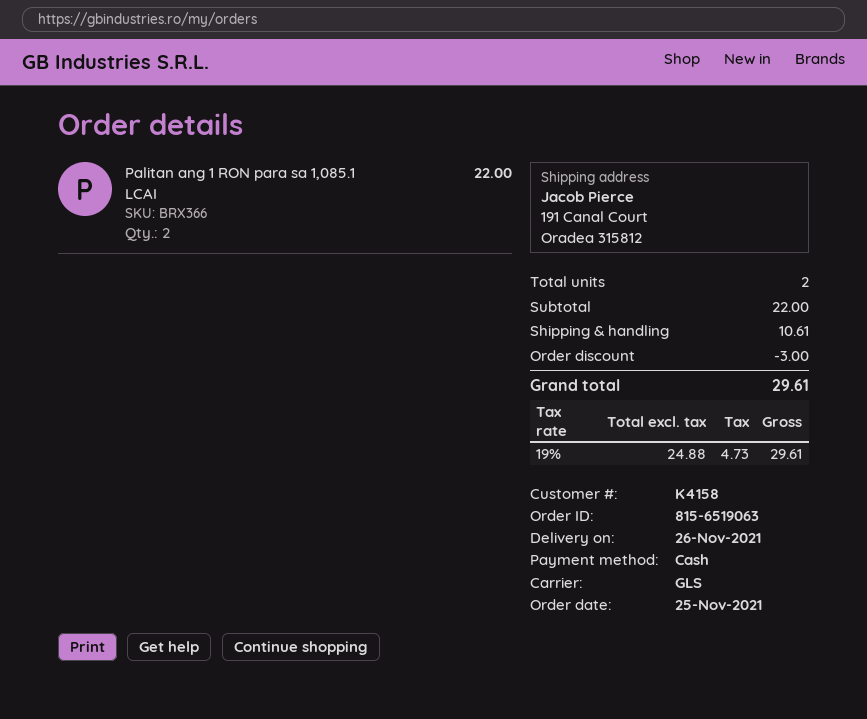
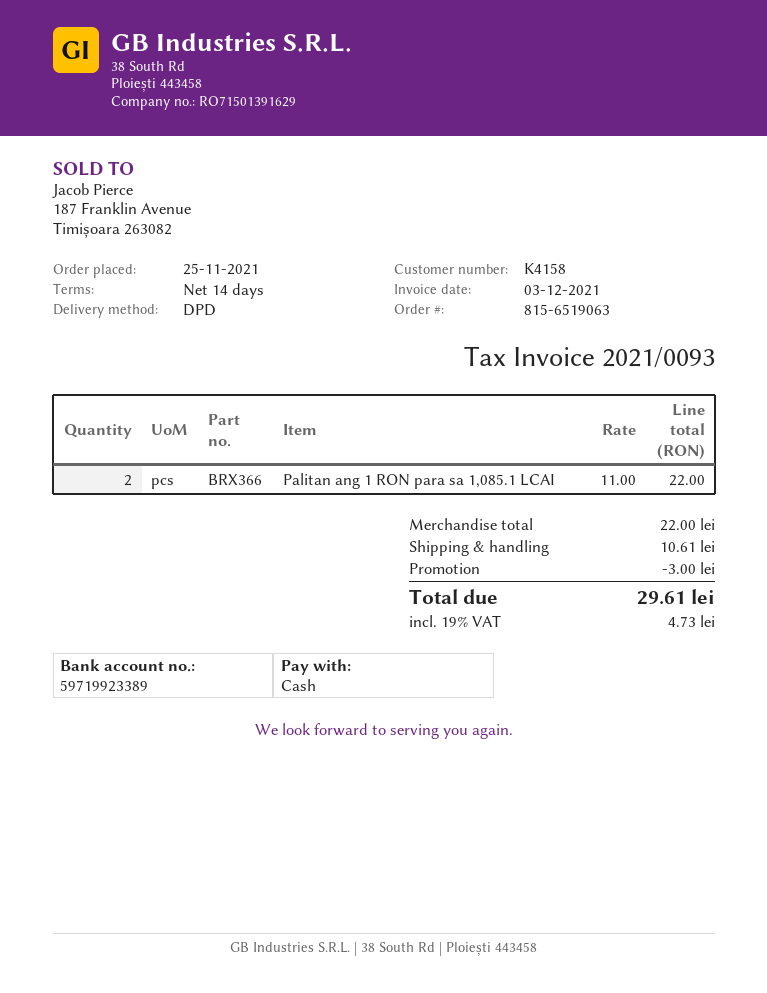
shipping method: GLS -> DPD

